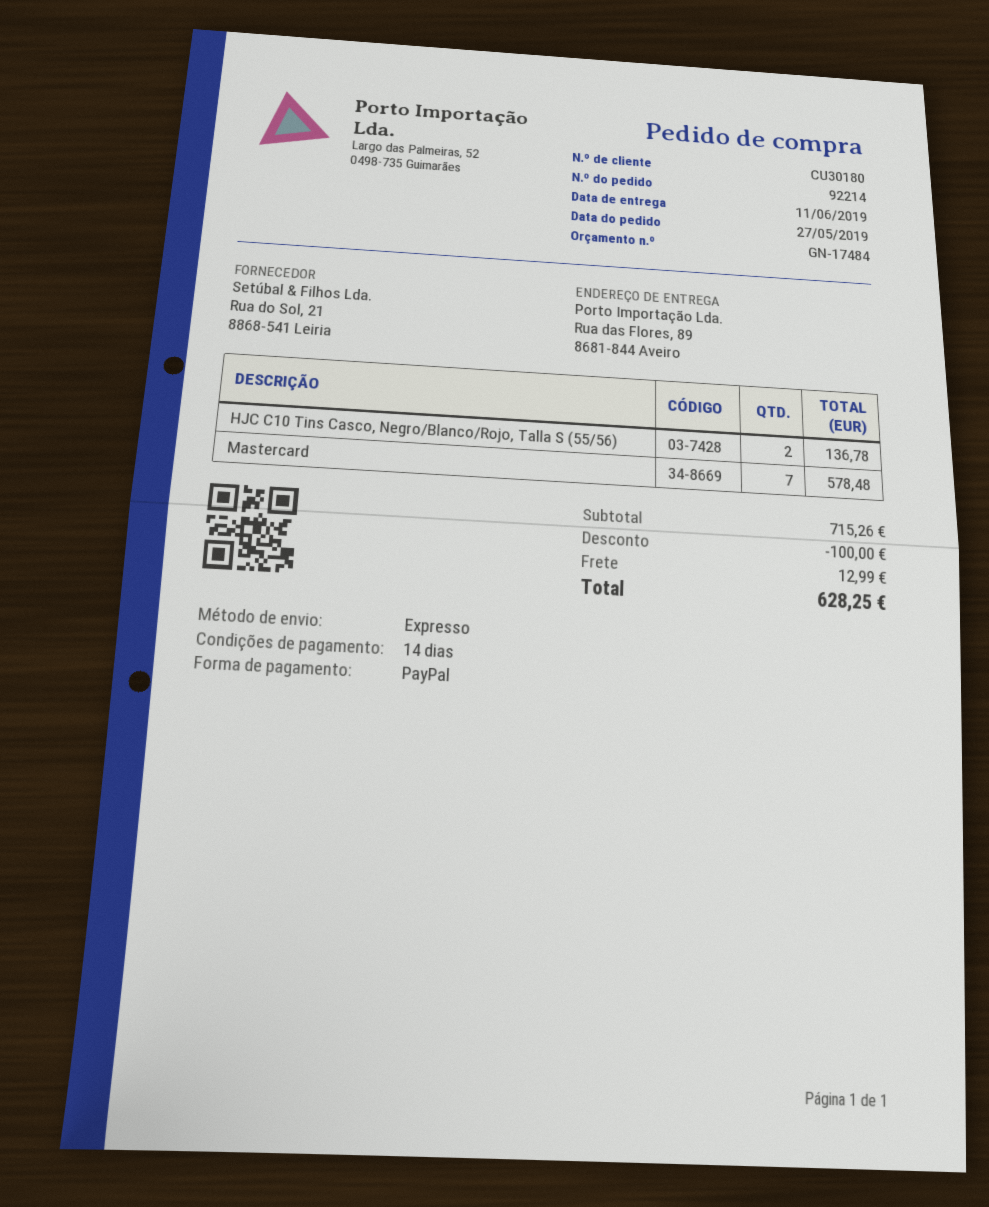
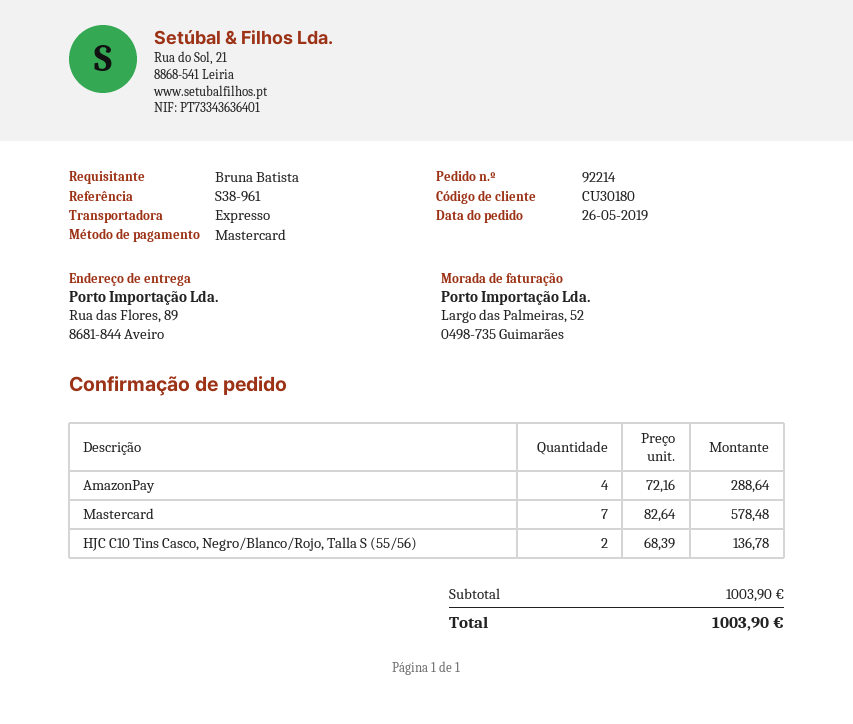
order date: 2019-05-27 -> 2019-05-26
payment method: PayPal -> Mastercard
AmazonPay: none -> 4 for 288.64
subtotal: 715.26 -> 1003.90
discount: 100.00 -> none
shipping: 12.99 -> none
total: 628.25 -> 1003.90

